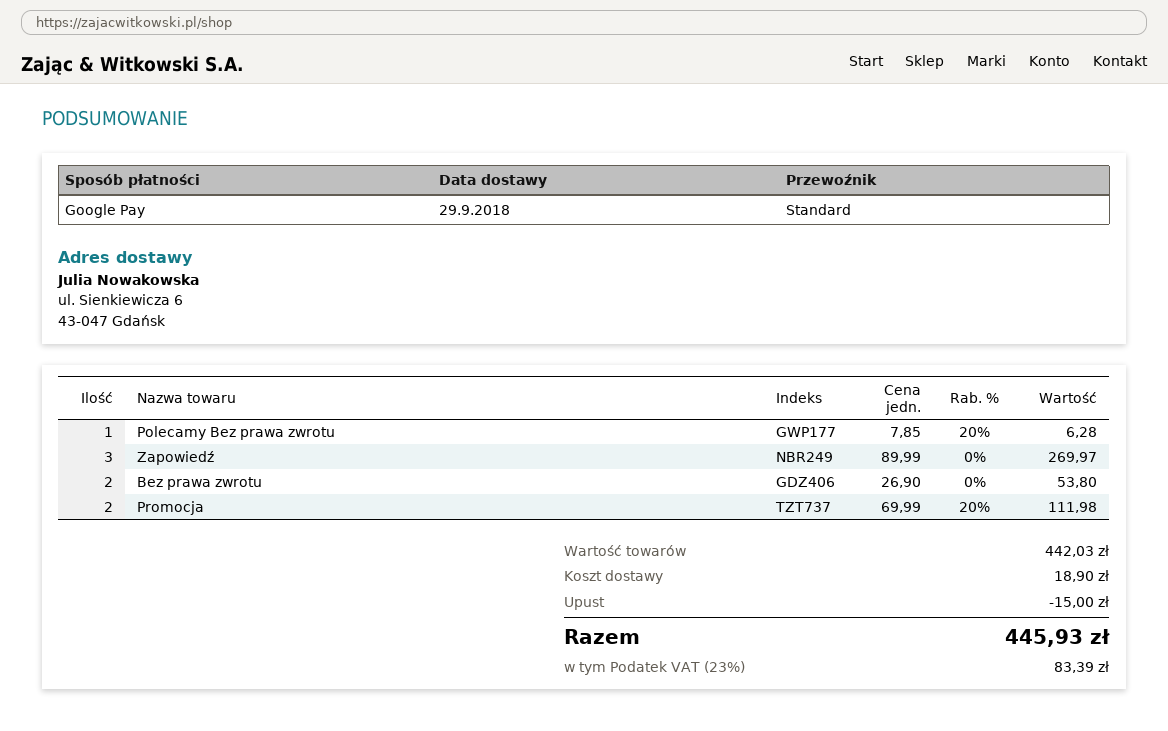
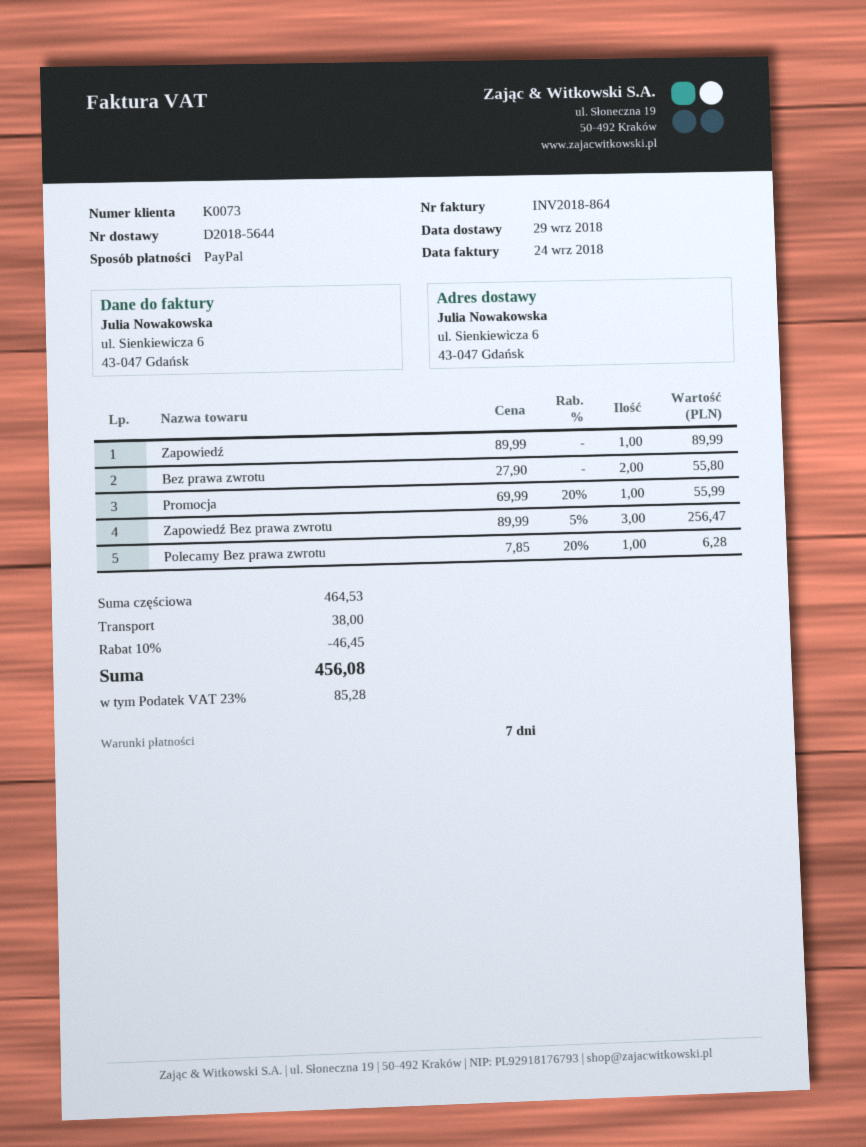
payment method: Google Pay -> PayPal
Zapowiedź: 3 x 89.99 = 269.97 -> 1 x 89.99 = 89.99
Bez prawa zwrotu: 2 x 26.90 = 53.80 -> 2 x 27.90 = 55.80
Promocja: 2 x 69.99 - 20% = 111.98 -> 1 x 69.99 - 20% = 55.99
Zapowiedź Bez prawa zwrotu: none -> 3 x 89.99 - 5% = 256.47
subtotal: 442.03 -> 464.53
discount: 15.00 -> 46.45
shipping: 18.90 -> 38.00
tax: 23% = 83.39 -> 23% = 85.28
total: 445.93 -> 456.08

